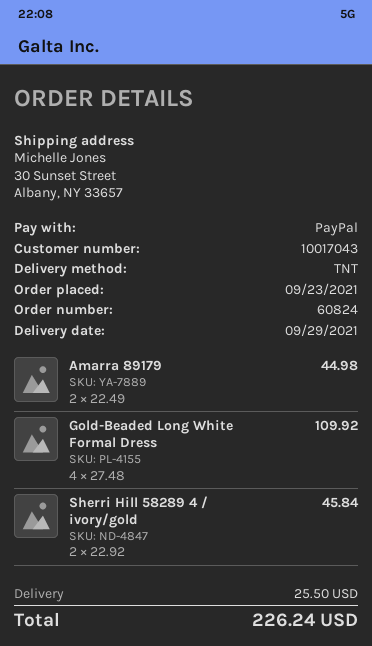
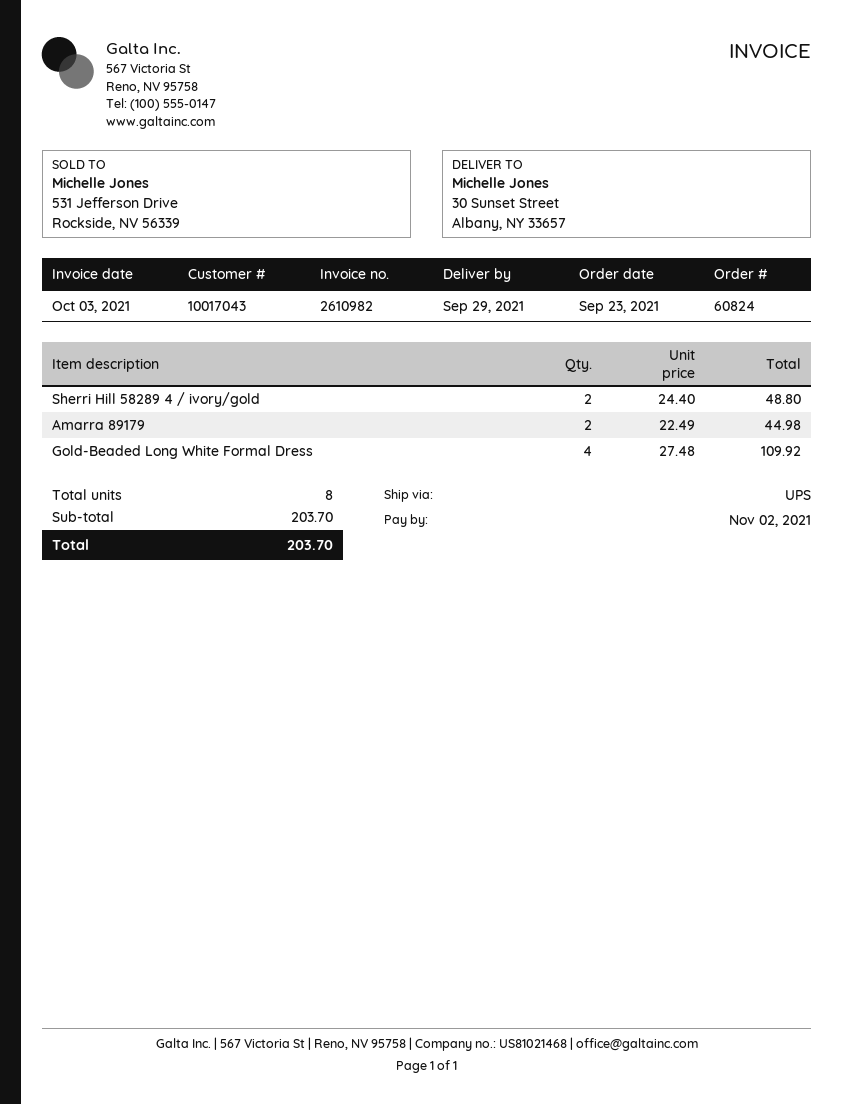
shipping method: TNT -> UPS
Sherri Hill 58289 4 / ivory/gold: 2 x 22.92 = 45.84 -> 2 x 24.40 = 48.80
shipping: 25.50 -> none
total: 226.24 -> 203.70

